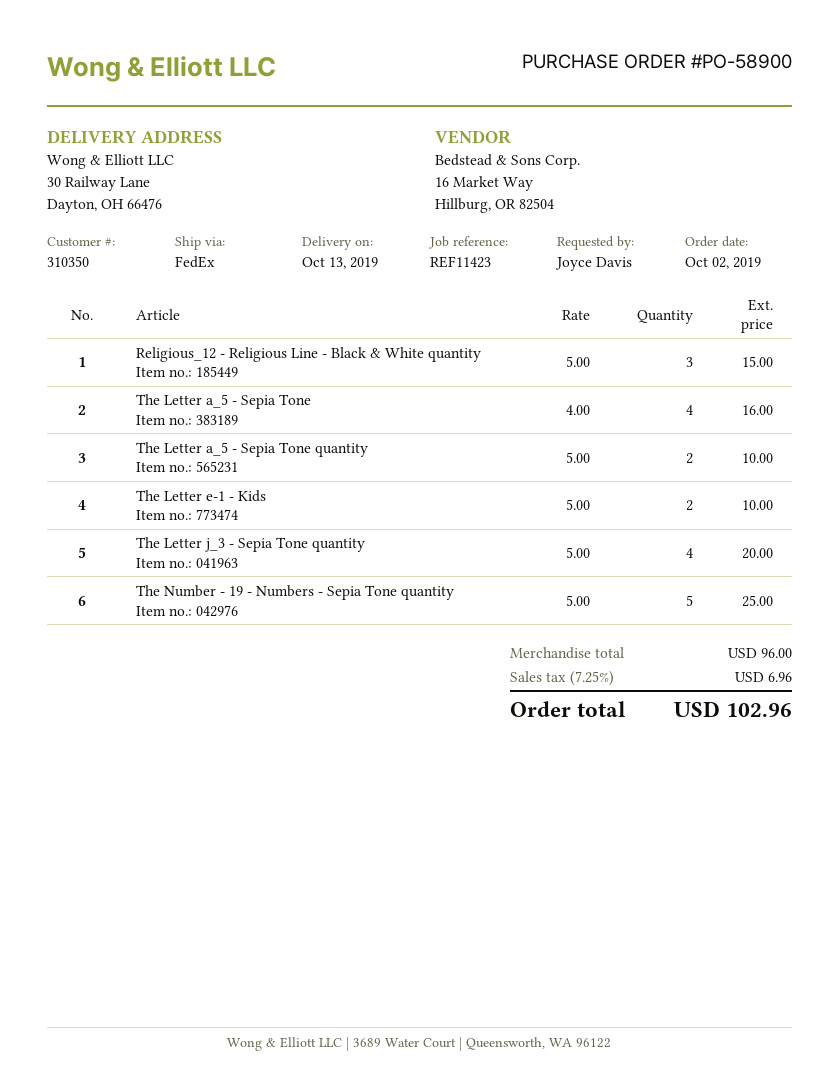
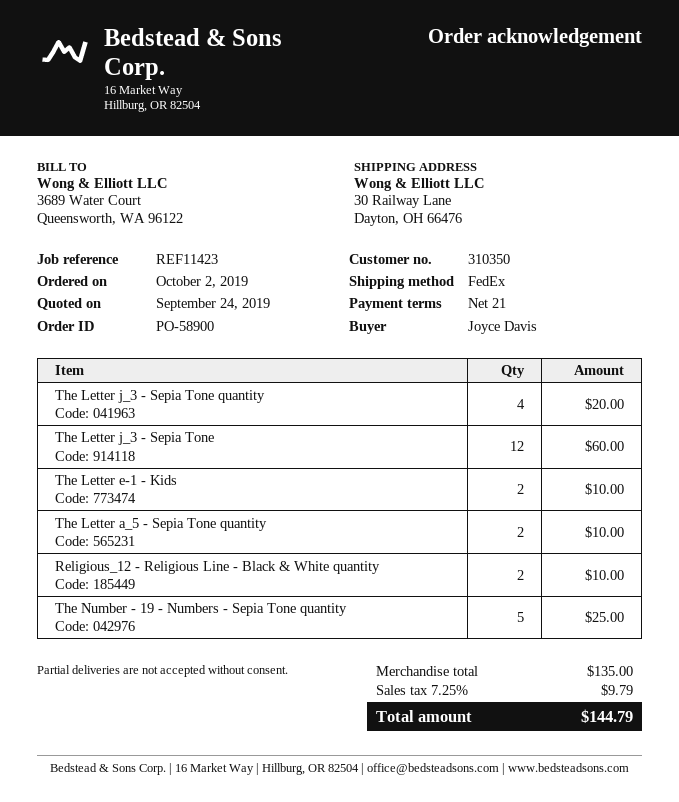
Religious_12 - Religious Line - Black & White quantity: 3 for 15.00 -> 2 for 10.00
The Letter a_5 - Sepia Tone: 4 for 16.00 -> none
The Letter j_3 - Sepia Tone: none -> 12 for 60.00
subtotal: 96.00 -> 135.00
tax: 7.25% = 6.96 -> 7.25% = 9.79
total: 102.96 -> 144.79

